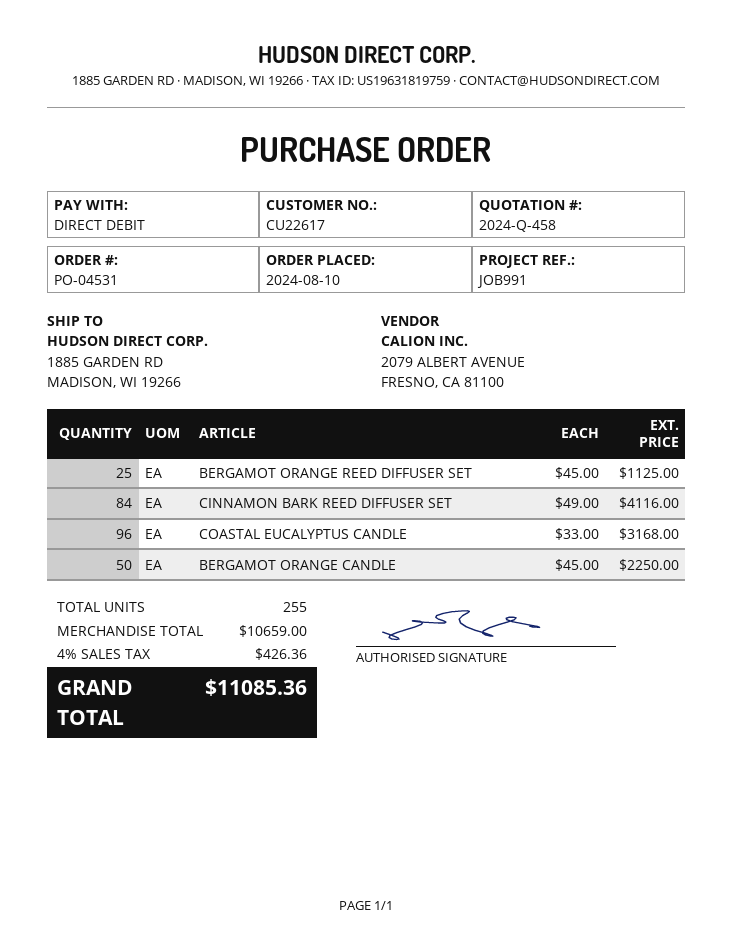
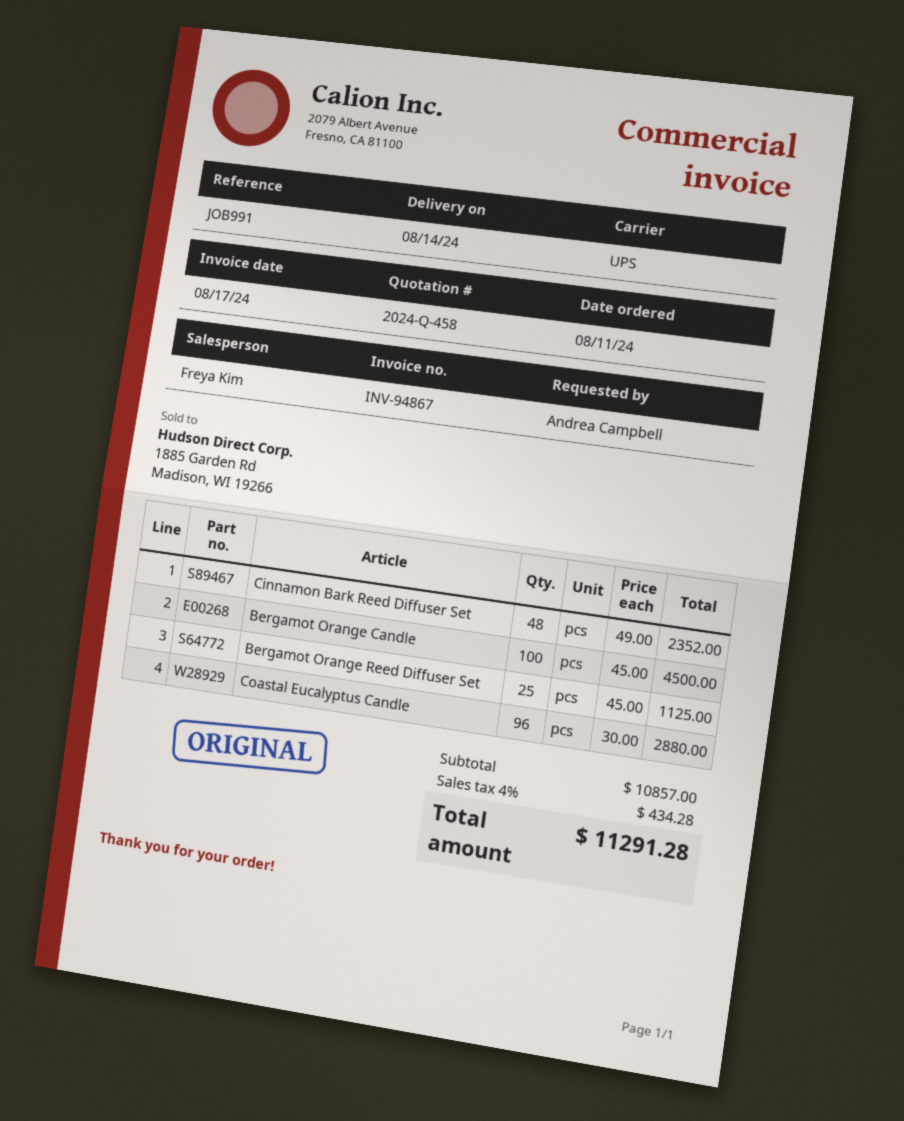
order date: 2024-08-10 -> 2024-08-11
CINNAMON BARK REED DIFFUSER SET: 84 x 49.00 = 4116.00 -> 48 x 49.00 = 2352.00
COASTAL EUCALYPTUS CANDLE: 96 x 33.00 = 3168.00 -> 96 x 30.00 = 2880.00
BERGAMOT ORANGE CANDLE: 50 x 45.00 = 2250.00 -> 100 x 45.00 = 4500.00
subtotal: 10659.00 -> 10857.00
tax: 4% = 426.36 -> 4% = 434.28
total: 11085.36 -> 11291.28

